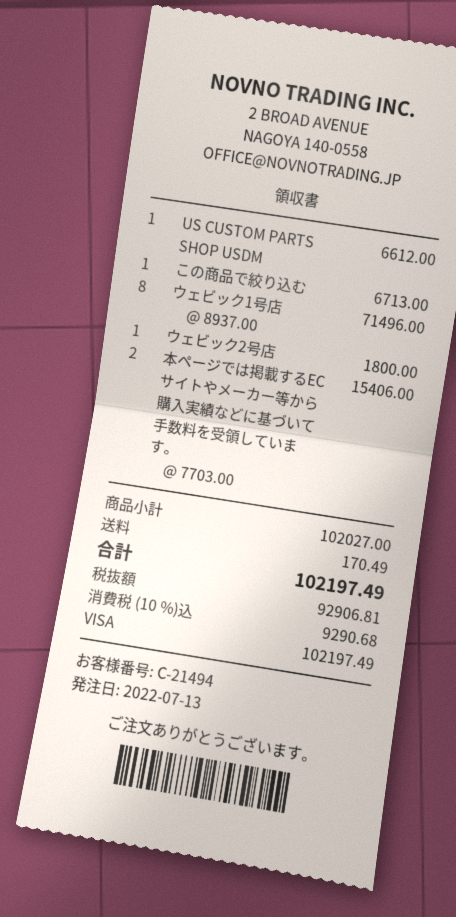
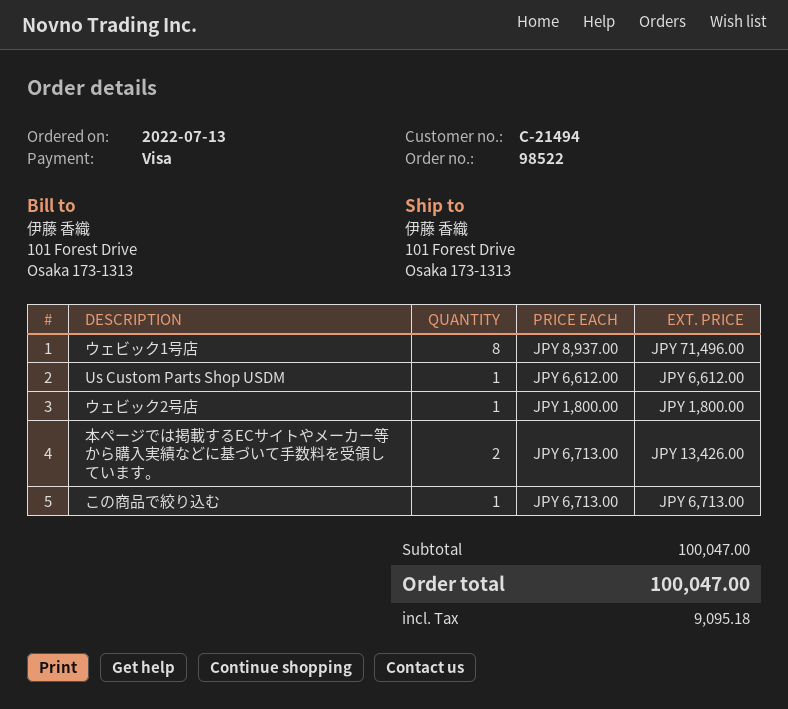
本ページでは掲載するECサイトやメーカー等から購入実績などに基づいて手数料を受領しています。: 2 x 7703.00 = 15406.00 -> 2 x 6713.00 = 13426.00
subtotal: 102027.00 -> 100047.00
shipping: 170.49 -> none
tax: 9290.68 -> 9095.18
total: 102197.49 -> 100047.00

